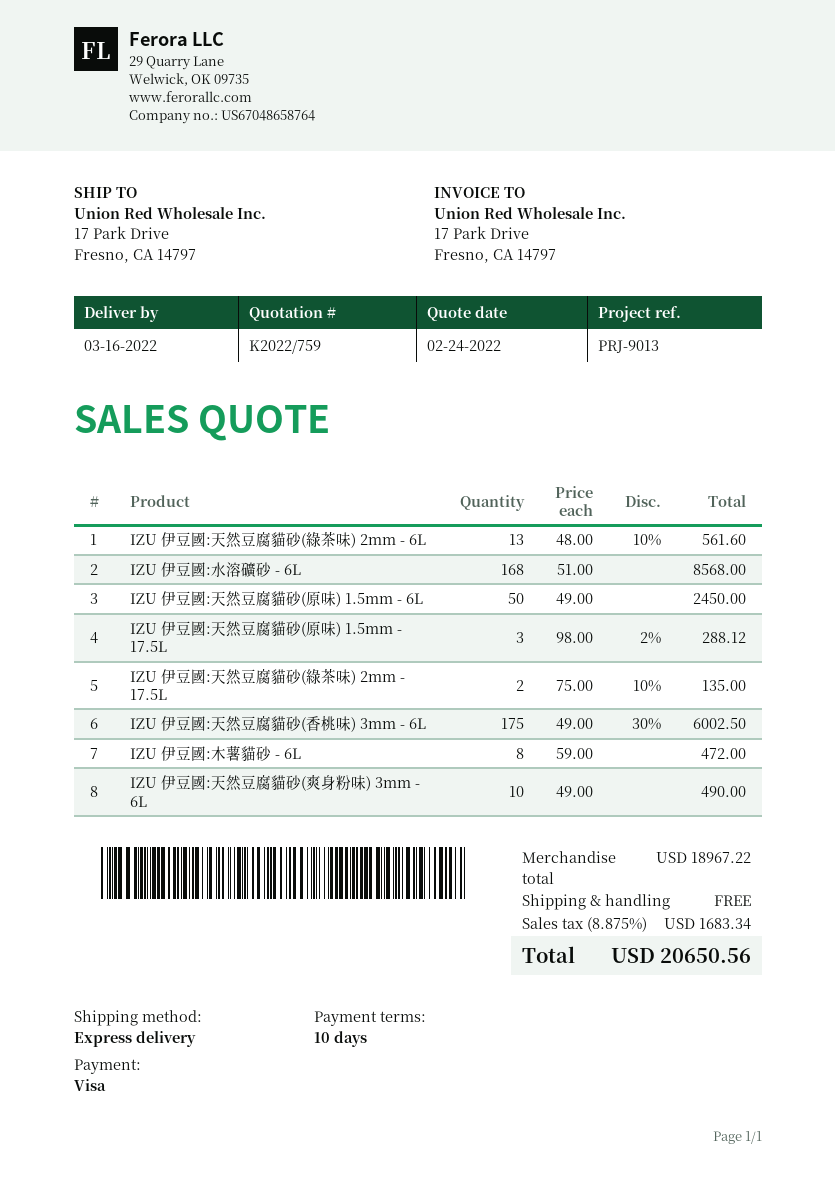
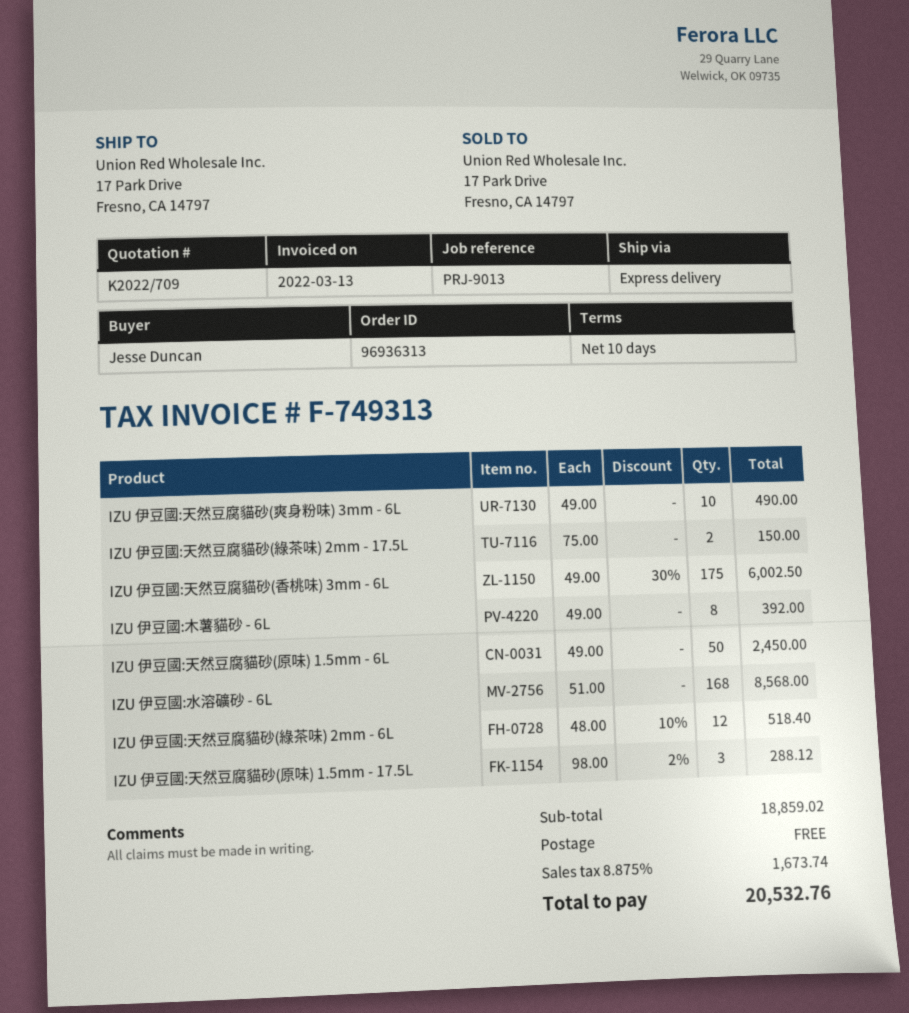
quote number: K2022/759 -> K2022/709
IZU 伊豆國:天然豆腐貓砂(綠茶味) 2mm - 6L: 13 x 48.00 - 10% = 561.60 -> 12 x 48.00 - 10% = 518.40
IZU 伊豆國:天然豆腐貓砂(綠茶味) 2mm - 17.5L: 2 x 75.00 - 10% = 135.00 -> 2 x 75.00 = 150.00
IZU 伊豆國:木薯貓砂 - 6L: 8 x 59.00 = 472.00 -> 8 x 49.00 = 392.00
subtotal: 18967.22 -> 18859.02
tax: 8.875% = 1683.34 -> 8.875% = 1673.74
total: 20650.56 -> 20532.76

